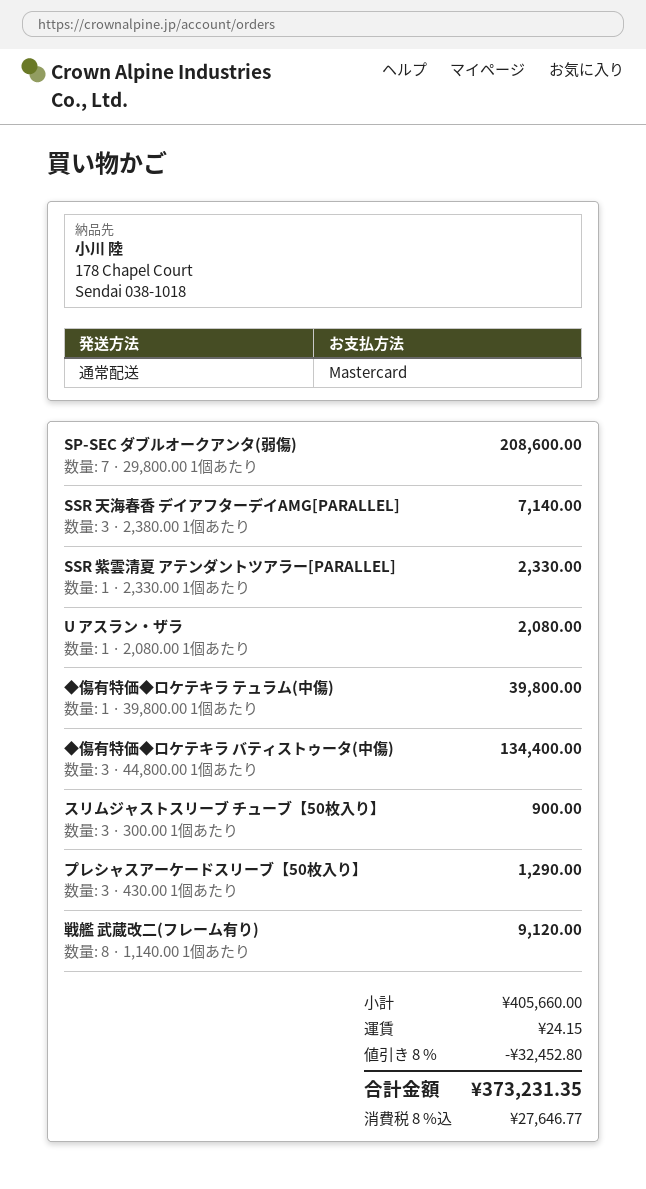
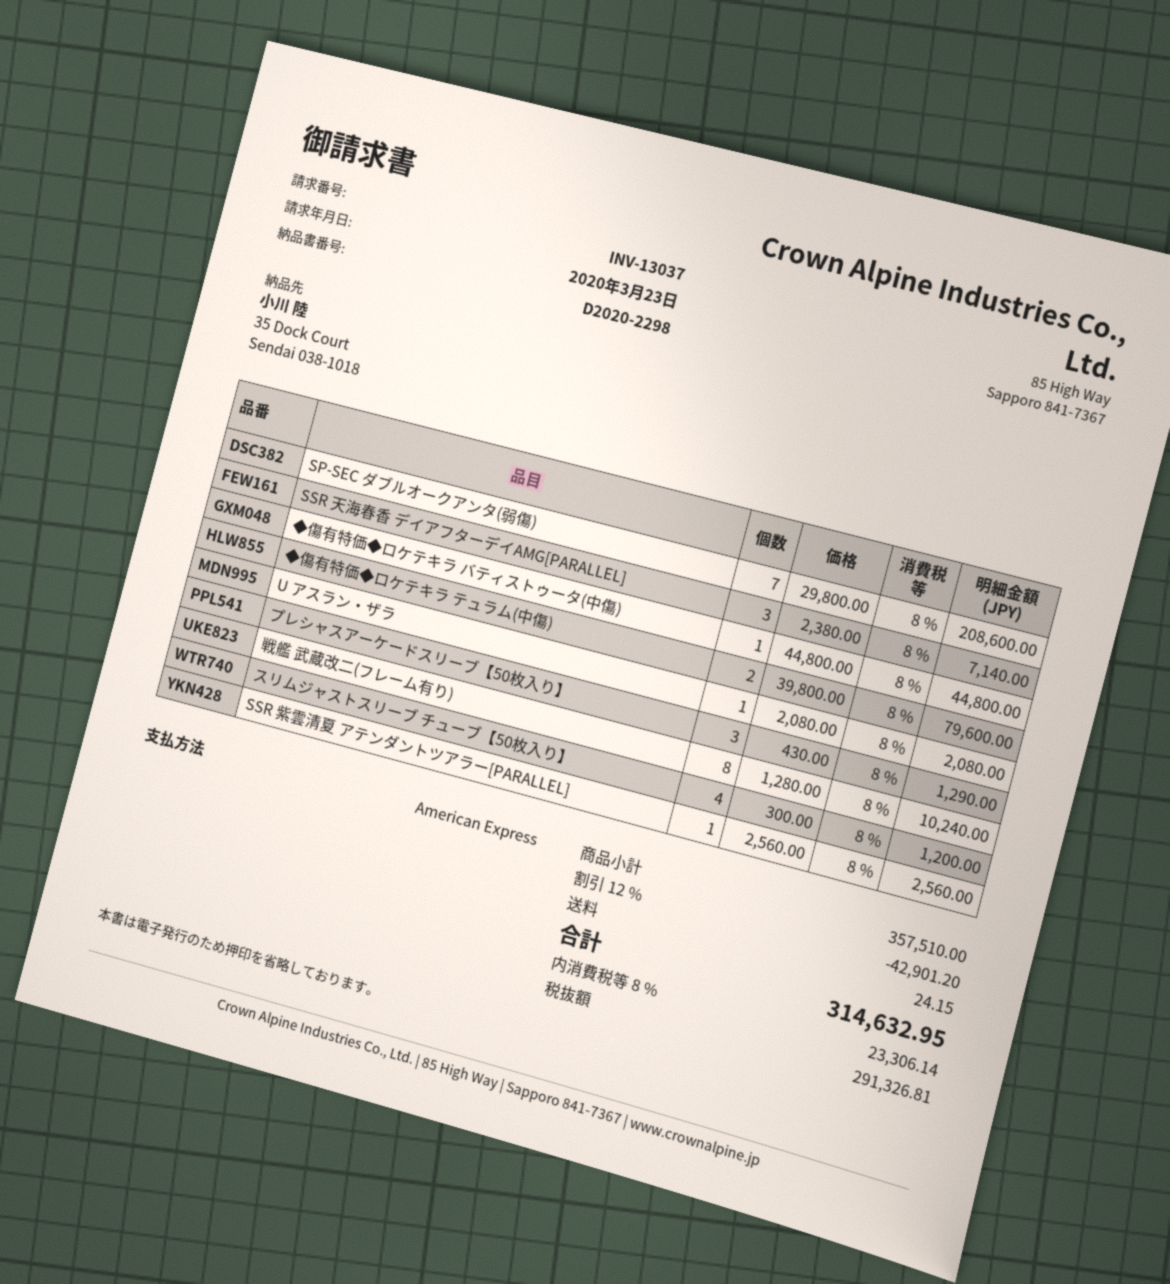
payment method: Mastercard -> American Express
ship to: 178 Chapel Court, Sendai 038-1018 -> 35 Dock Court, Sendai 038-1018
SSR 紫雲清夏 アテンダントツアラー[PARALLEL]: 1 x 2330.00 = 2330.00 -> 1 x 2560.00 = 2560.00
◆傷有特価◆ロケテキラ テュラム(中傷): 1 x 39800.00 = 39800.00 -> 2 x 39800.00 = 79600.00
◆傷有特価◆ロケテキラ バティストゥータ(中傷): 3 x 44800.00 = 134400.00 -> 1 x 44800.00 = 44800.00
スリムジャストスリーブ チューブ【50枚入り】: 3 x 300.00 = 900.00 -> 4 x 300.00 = 1200.00
戦艦 武蔵改二(フレーム有り): 8 x 1140.00 = 9120.00 -> 8 x 1280.00 = 10240.00
subtotal: 405660.00 -> 357510.00
discount: 8% = 32452.80 -> 12% = 42901.20
tax: 8% = 27646.77 -> 8% = 23306.14
total: 373231.35 -> 314632.95

